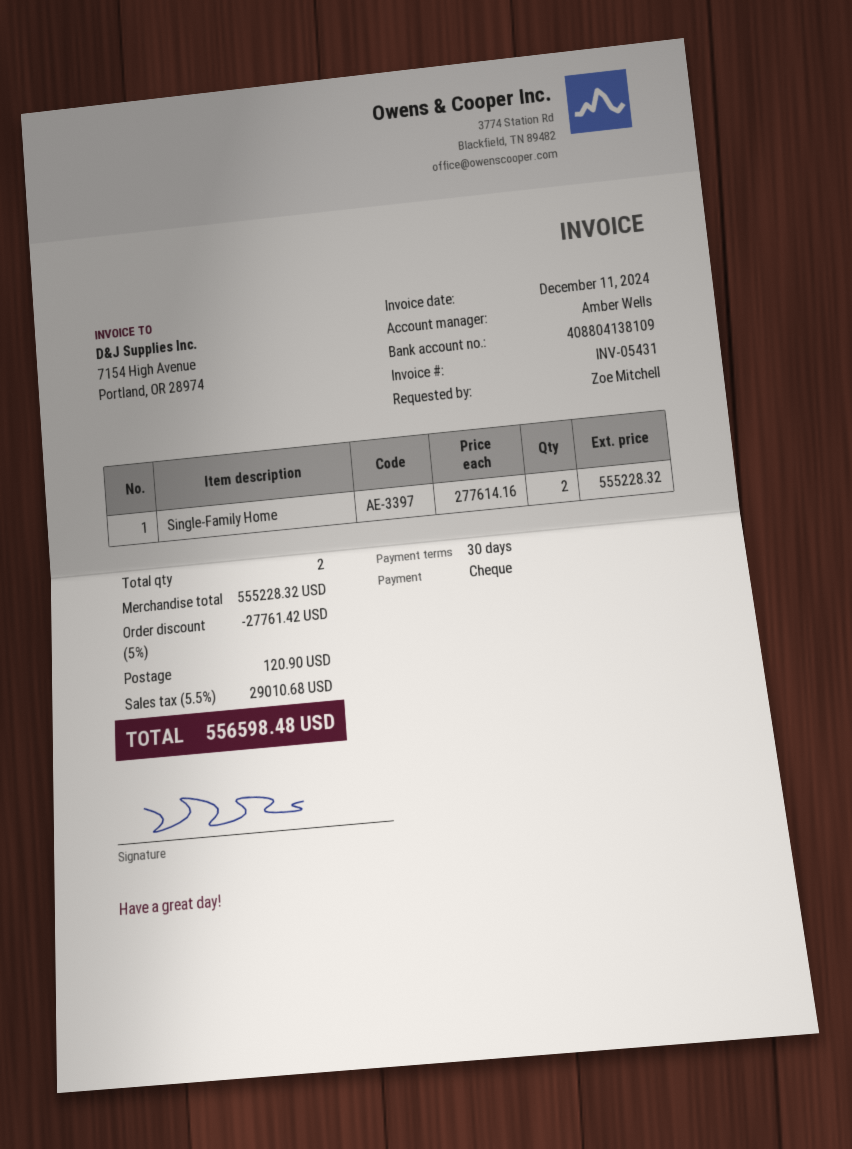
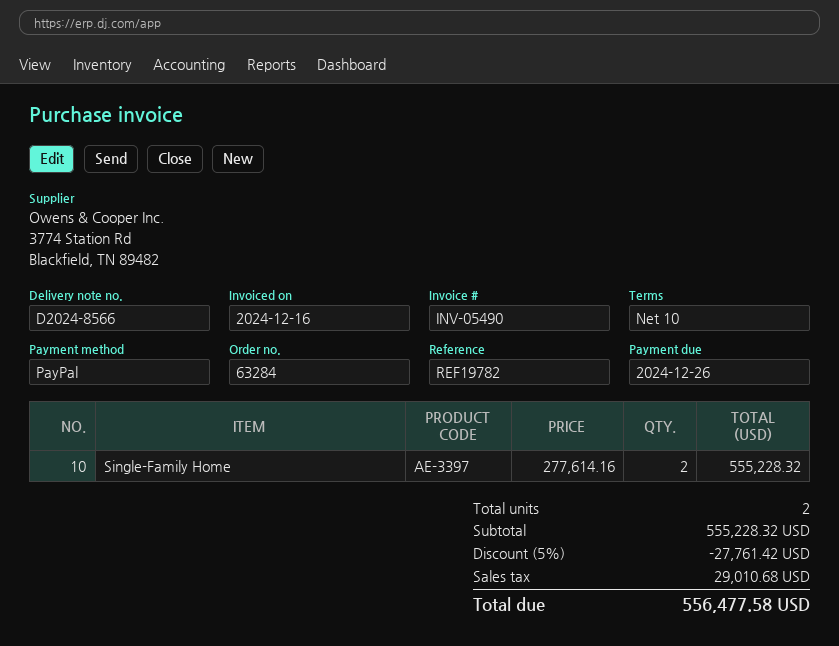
invoice number: INV-05431 -> INV-05490
invoice date: 2024-12-11 -> 2024-12-16
payment terms: 30 days -> 10 days
payment method: cheque -> PayPal
shipping: 120.90 -> none
total: 556598.48 -> 556477.58

